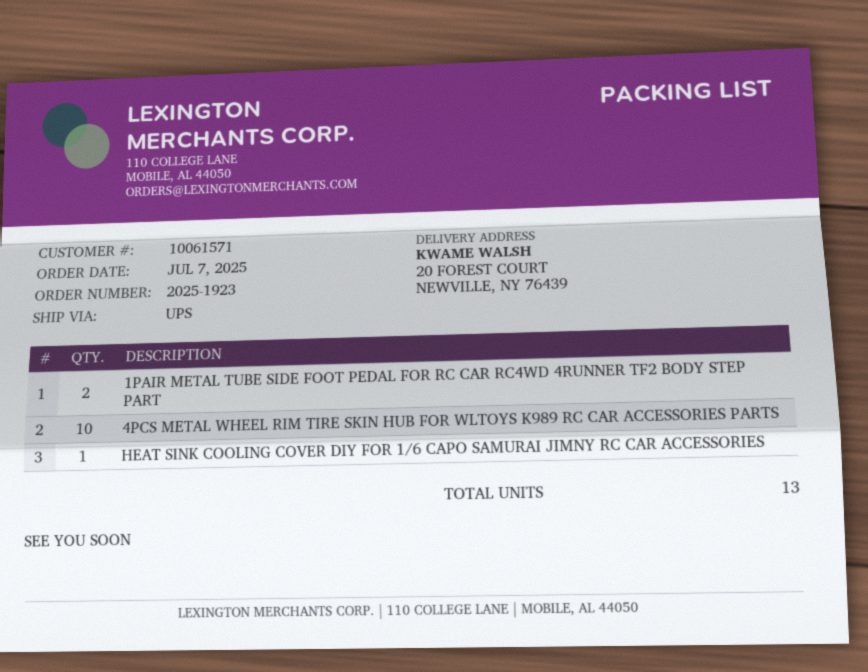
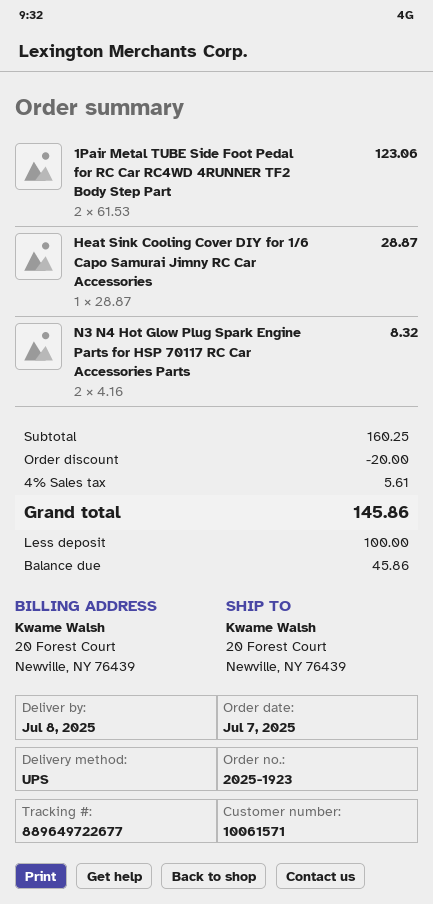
4PCS METAL WHEEL RIM TIRE SKIN HUB FOR WLTOYS K989 RC CAR ACCESSORIES PARTS: 10 -> none
N3 N4 Hot Glow Plug Spark Engine Parts for HSP 70117 RC Car Accessories Parts: none -> 2

